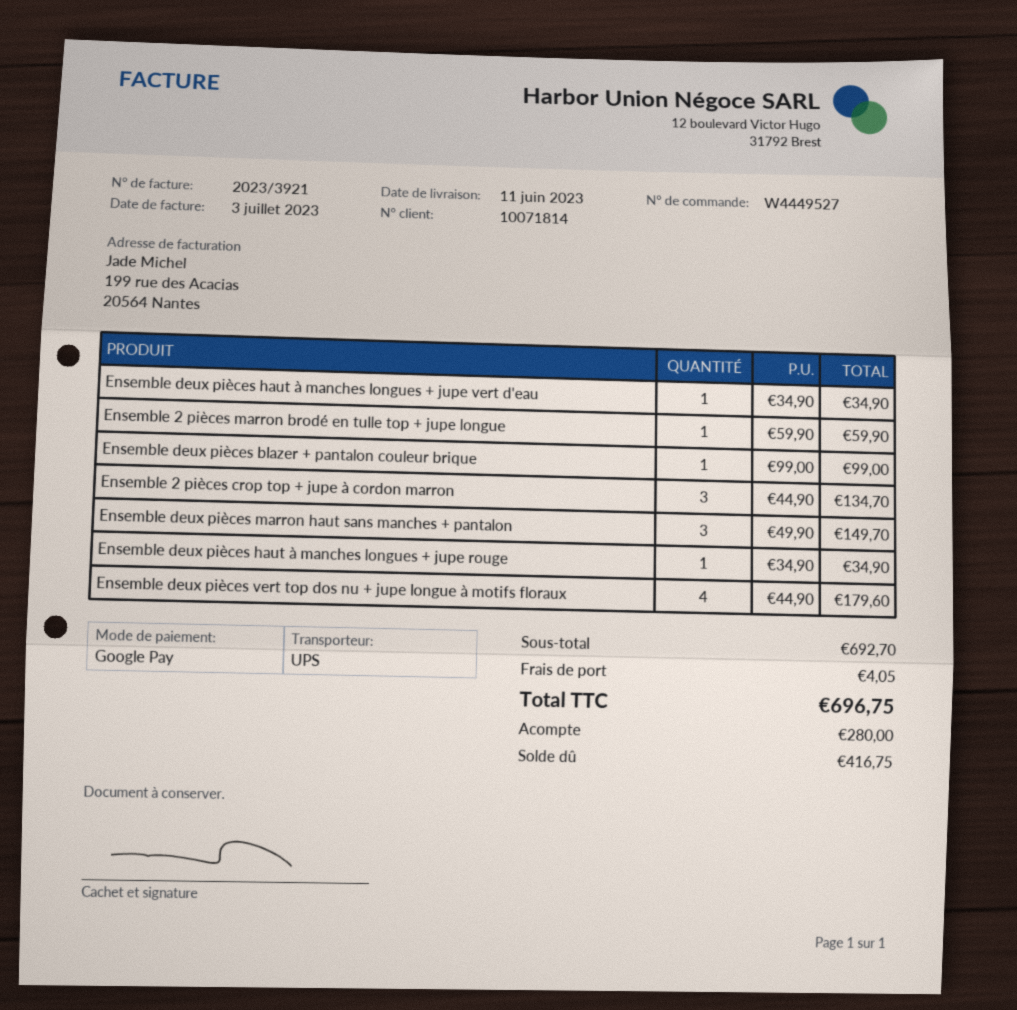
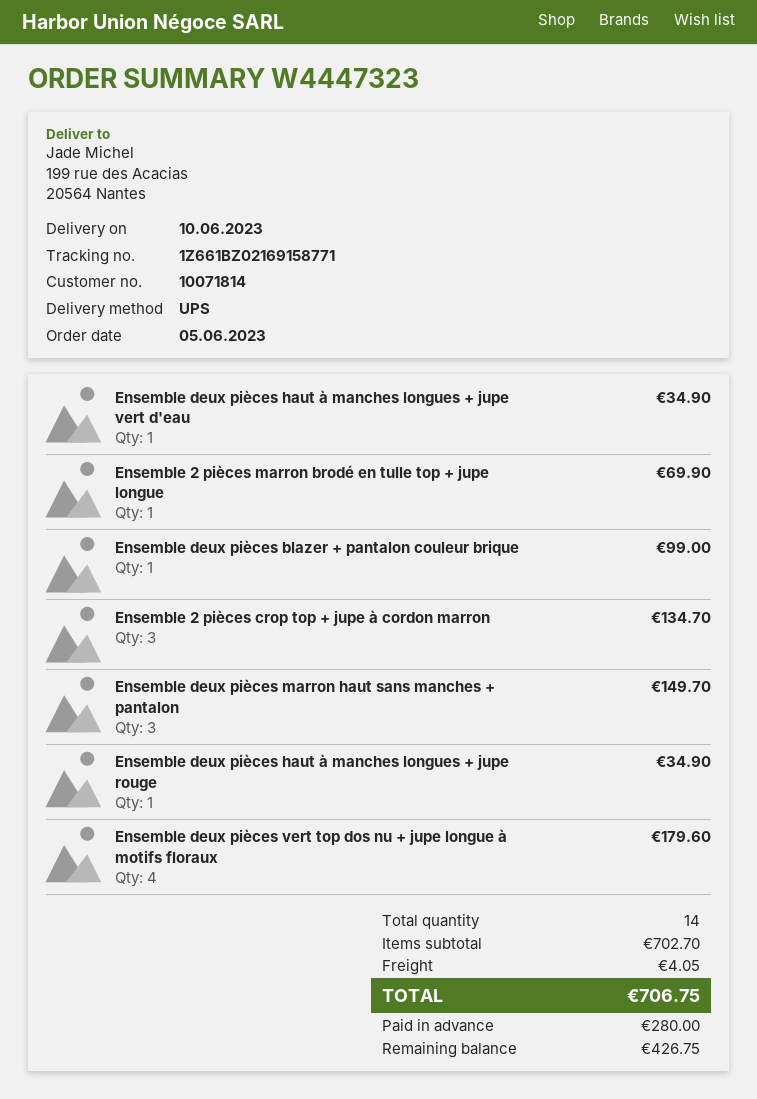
order number: W4449527 -> W4447323
delivery date: 2023-06-11 -> 2023-06-10
Ensemble 2 pièces marron brodé en tulle top + jupe longue: 1 for 59.90 -> 1 for 69.90
subtotal: 692.70 -> 702.70
total: 696.75 -> 706.75
balance: 416.75 -> 426.75

